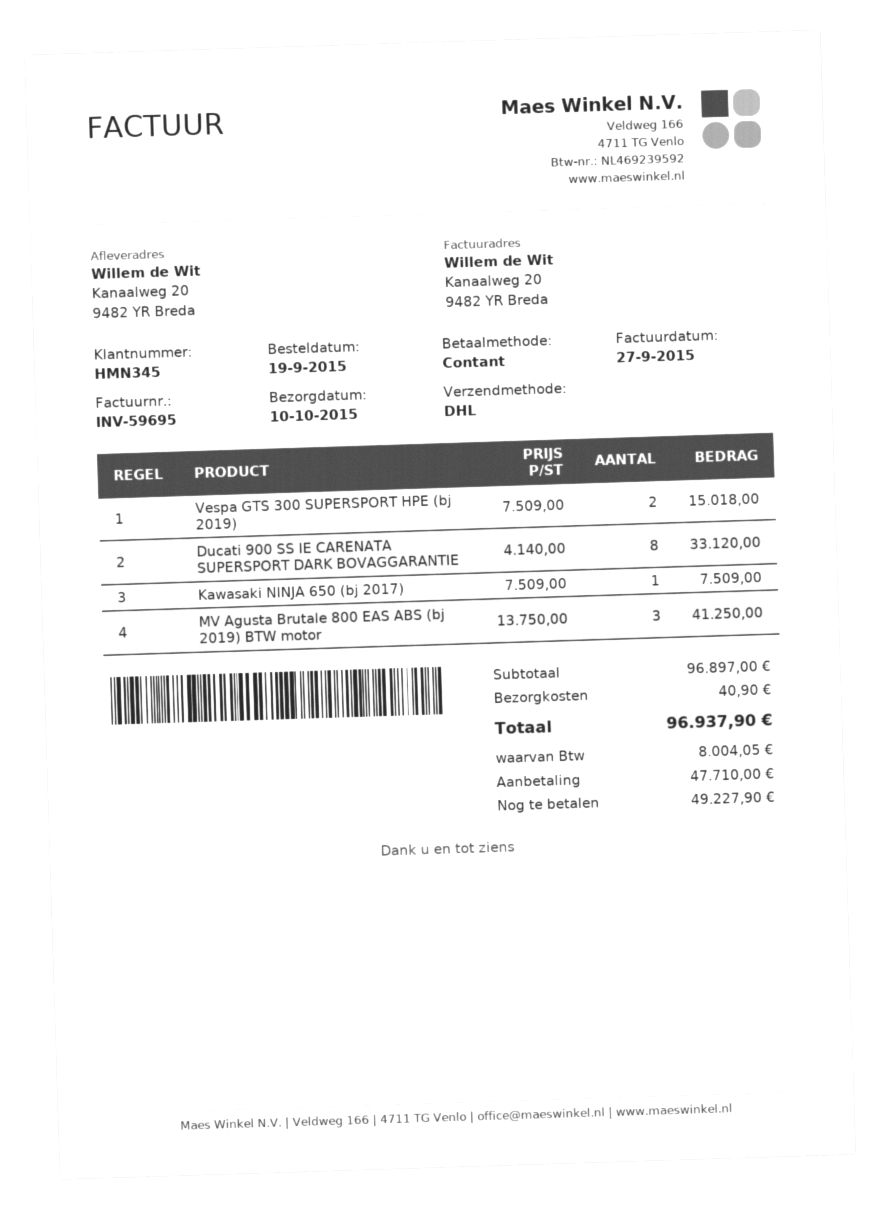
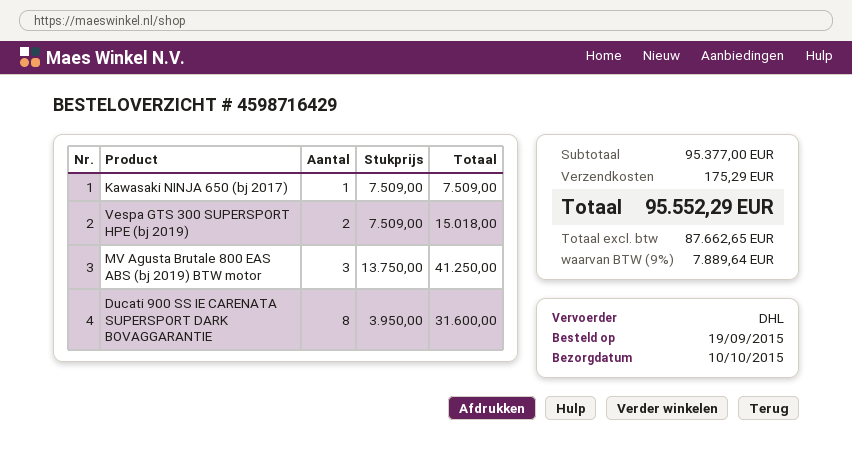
Ducati 900 SS IE CARENATA SUPERSPORT DARK BOVAGGARANTIE: 8 x 4140.00 = 33120.00 -> 8 x 3950.00 = 31600.00
subtotal: 96897.00 -> 95377.00
shipping: 40.90 -> 175.29
tax: 8004.05 -> 7889.64
total: 96937.90 -> 95552.29

